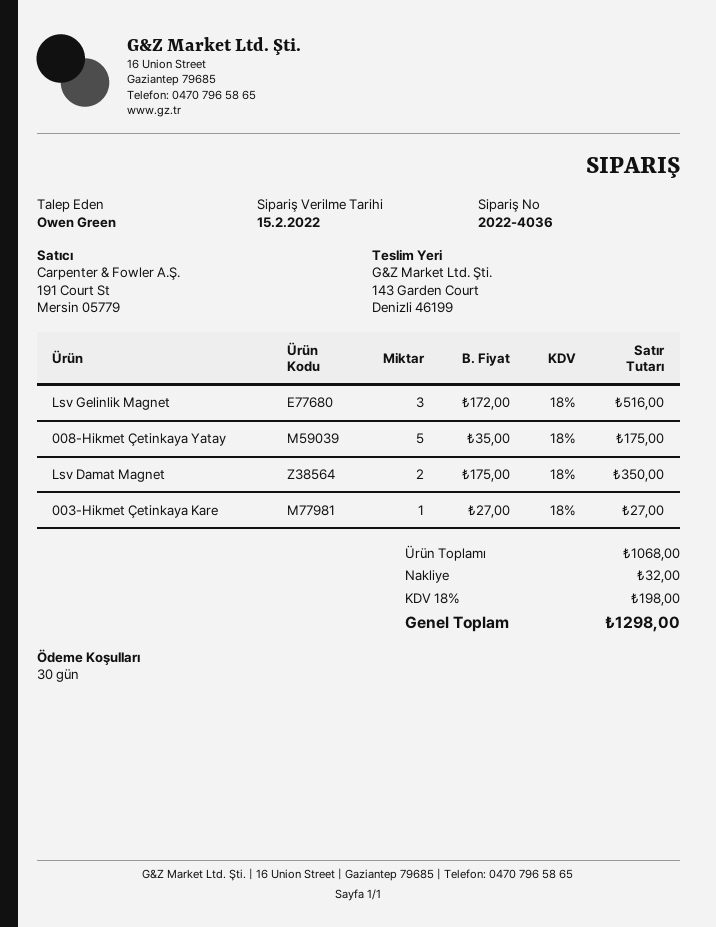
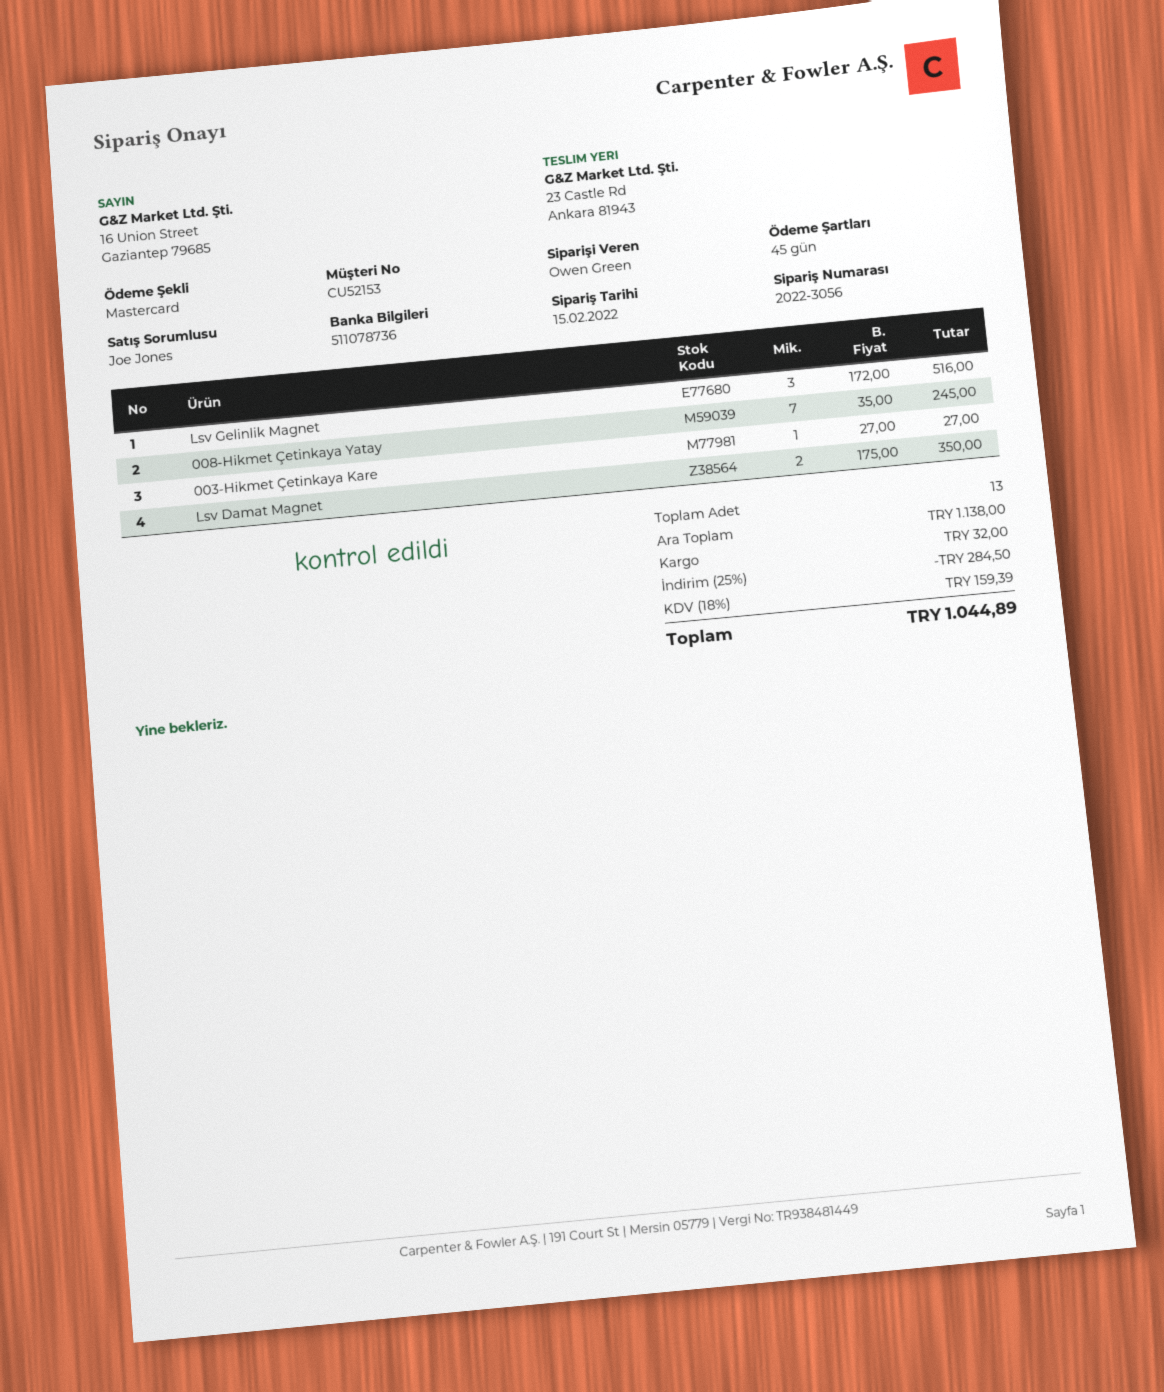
order number: 2022-4036 -> 2022-3056
payment terms: 30 days -> 45 days
ship to: 143 Garden Court, Denizli 46199 -> 23 Castle Rd, Ankara 81943
008-Hikmet Çetinkaya Yatay: 5 x 35.00 = 175.00 -> 7 x 35.00 = 245.00
subtotal: 1068.00 -> 1138.00
discount: none -> 25% = 284.50
tax: 18% = 198.00 -> 18% = 159.39
total: 1298.00 -> 1044.89

